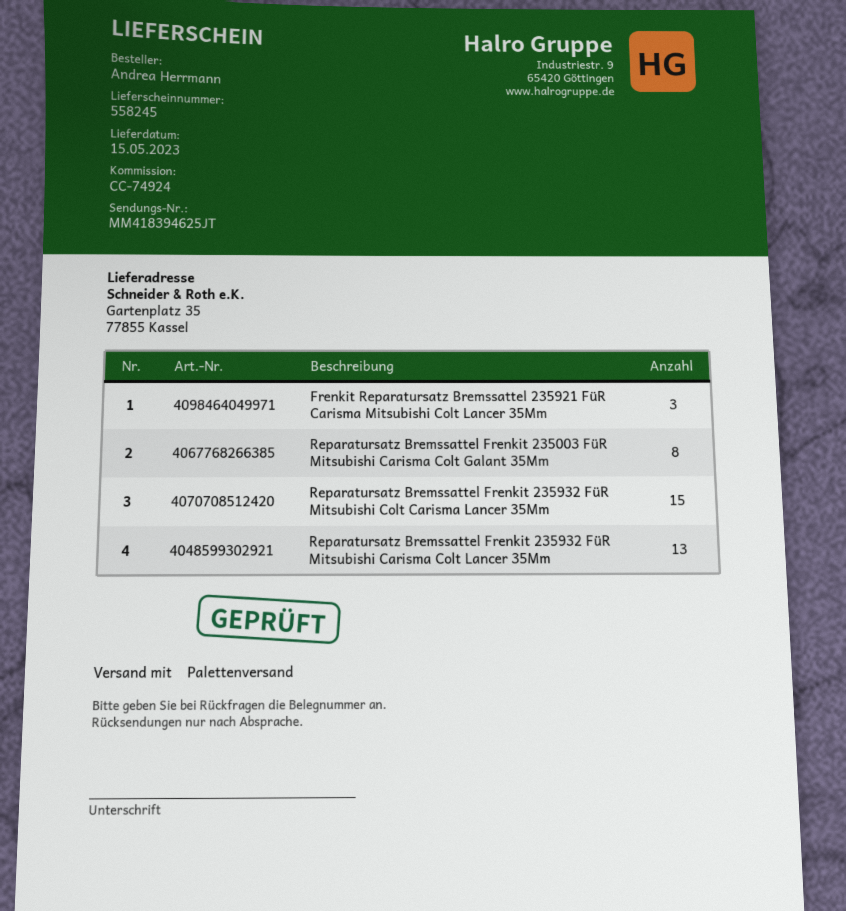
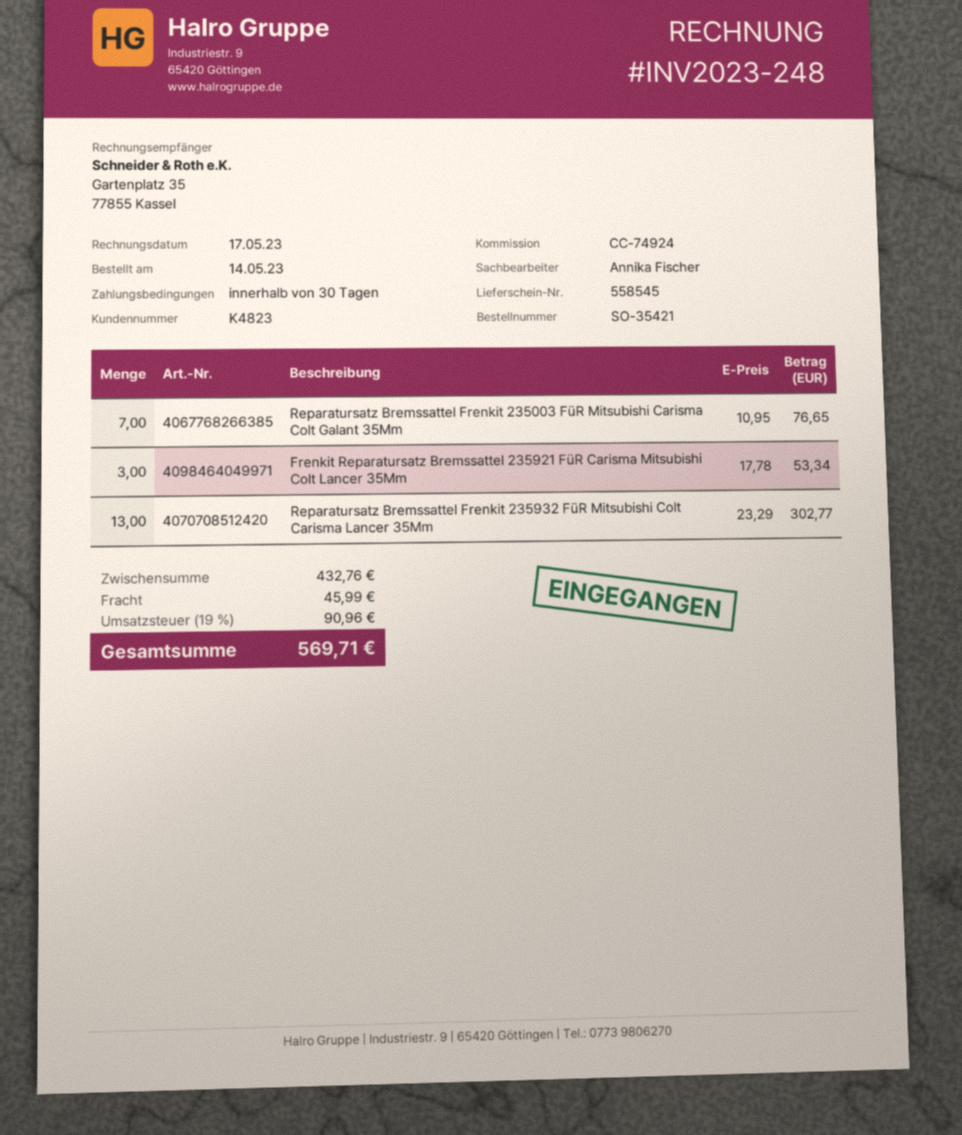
delivery note number: 558245 -> 558545
Reparatursatz Bremssattel Frenkit 235003 FüR Mitsubishi Carisma Colt Galant 35Mm: 8 -> 7
Reparatursatz Bremssattel Frenkit 235932 FüR Mitsubishi Colt Carisma Lancer 35Mm: 15 -> 13
Reparatursatz Bremssattel Frenkit 235932 FüR Mitsubishi Carisma Colt Lancer 35Mm: 13 -> none

